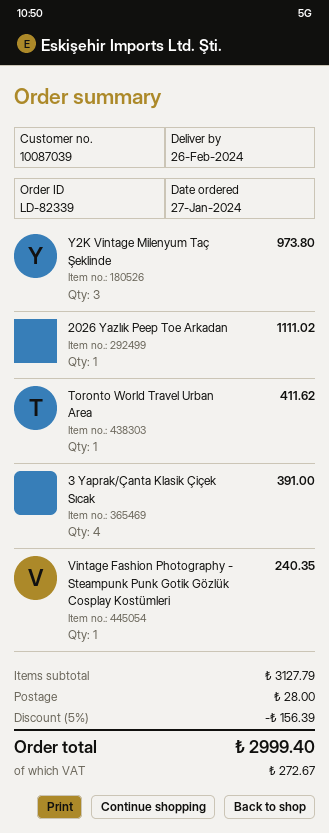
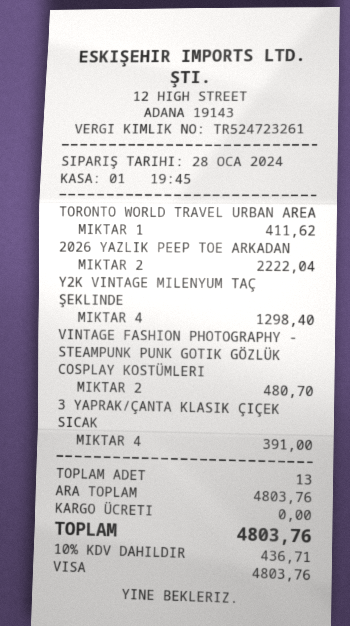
order date: 2024-01-27 -> 2024-01-28
Y2K Vintage Milenyum Taç Şeklinde: 3 for 973.80 -> 4 for 1298.40
2026 Yazlık Peep Toe Arkadan: 1 for 1111.02 -> 2 for 2222.04
Vintage Fashion Photography - Steampunk Punk Gotik Gözlük Cosplay Kostümleri: 1 for 240.35 -> 2 for 480.70
subtotal: 3127.79 -> 4803.76
discount: 5% = 156.39 -> none
shipping: 28.00 -> 0.00
tax: 272.67 -> 436.71
total: 2999.40 -> 4803.76

